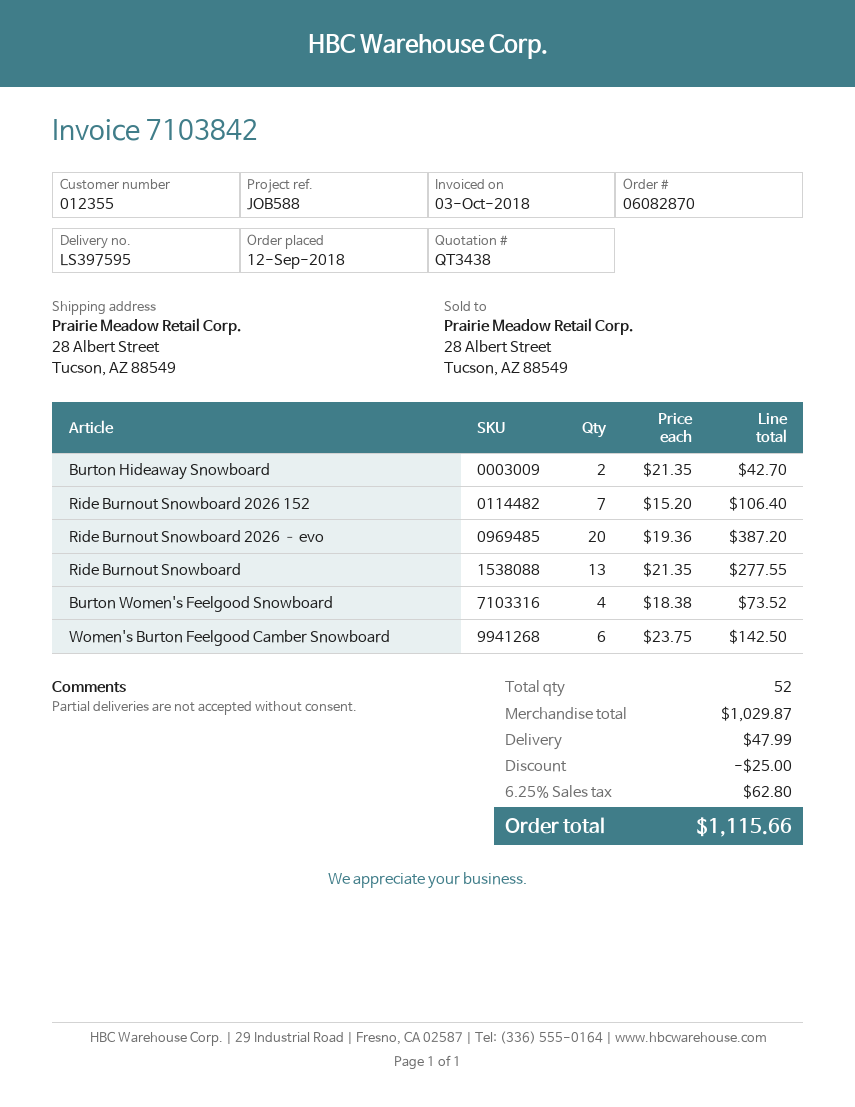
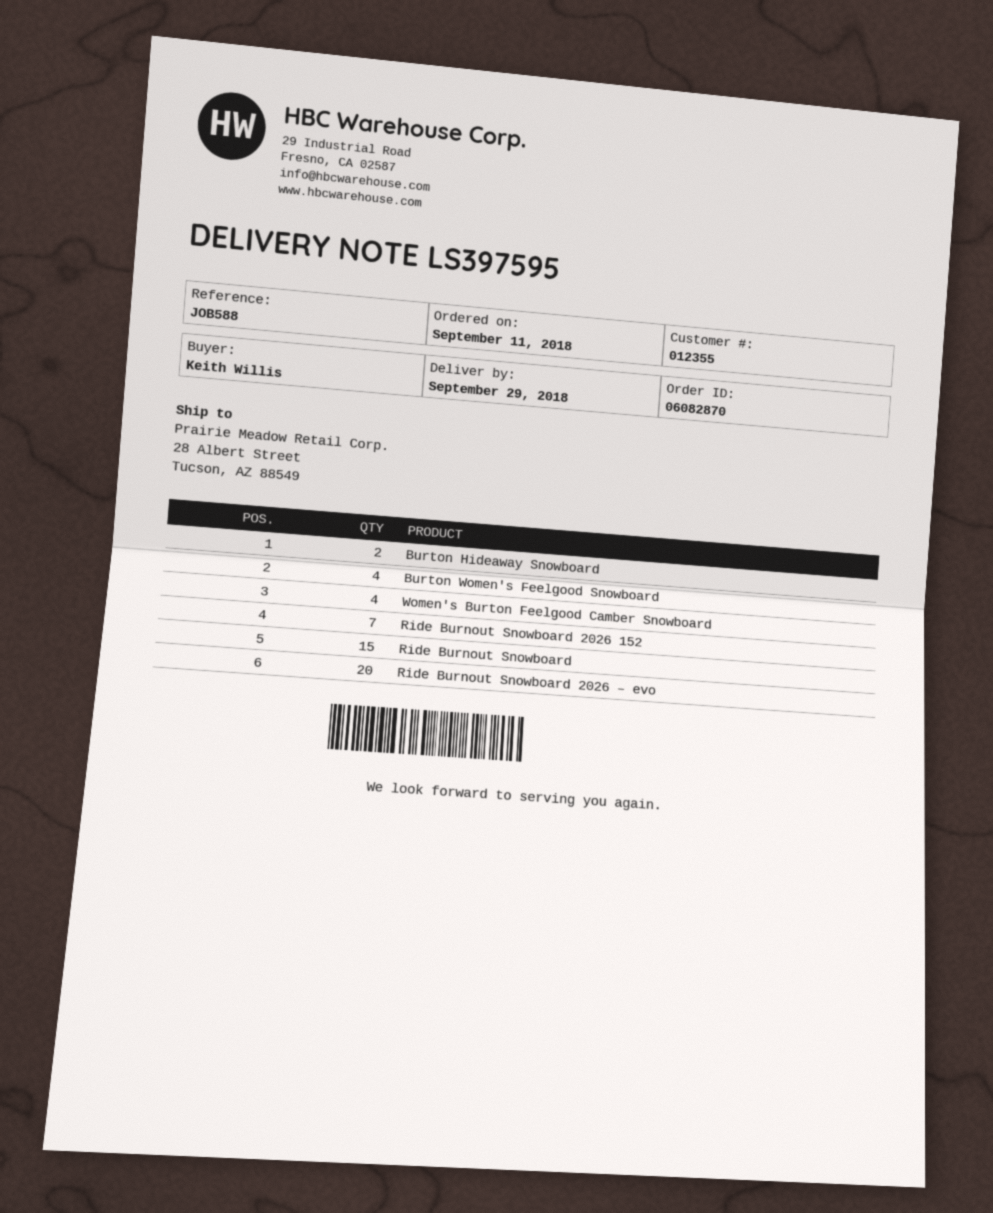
order date: 2018-09-12 -> 2018-09-11
Ride Burnout Snowboard: 13 -> 15
Women's Burton Feelgood Camber Snowboard: 6 -> 4

